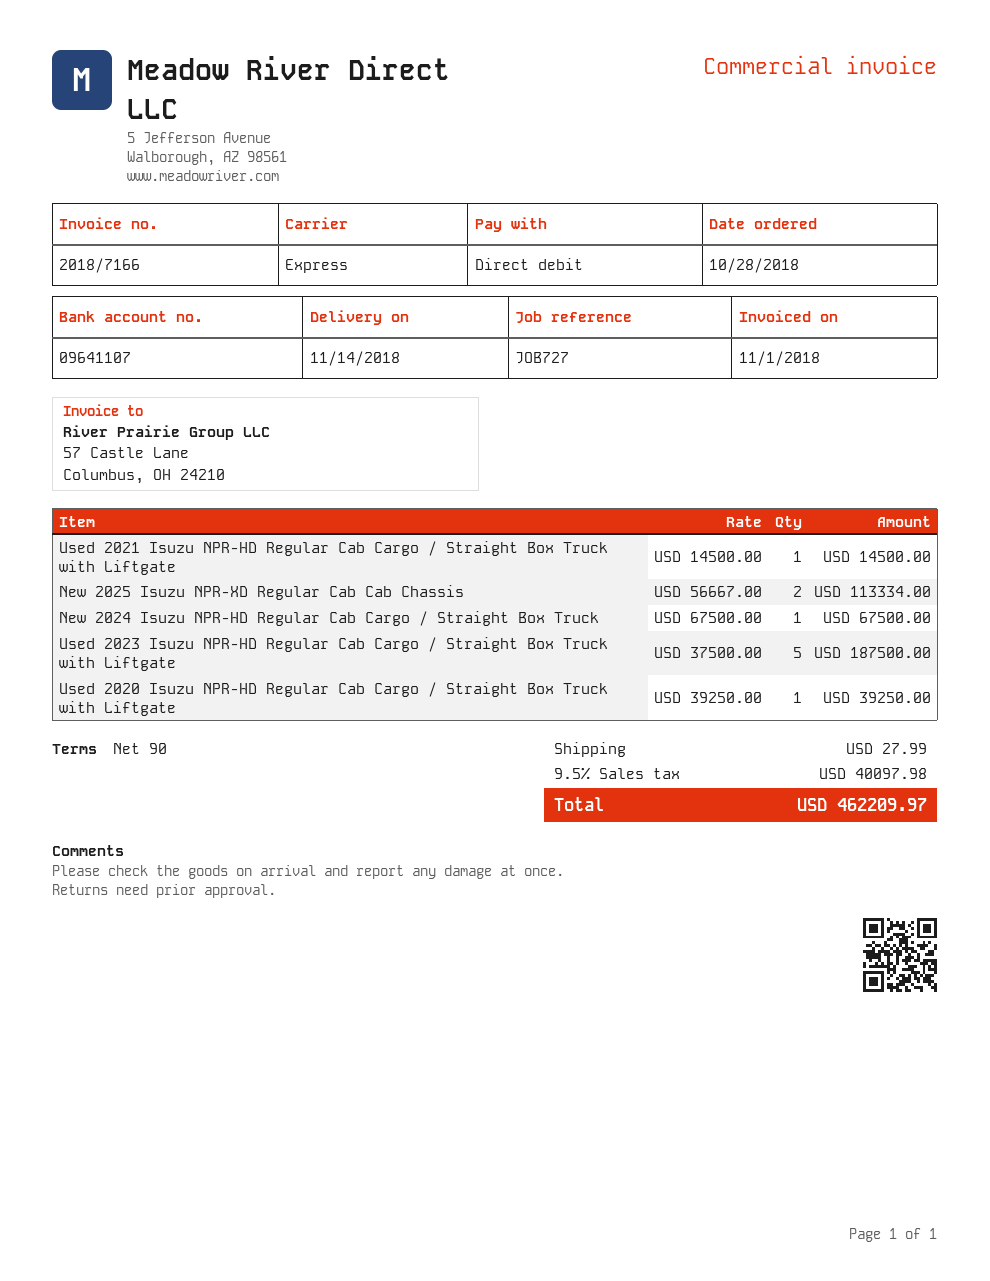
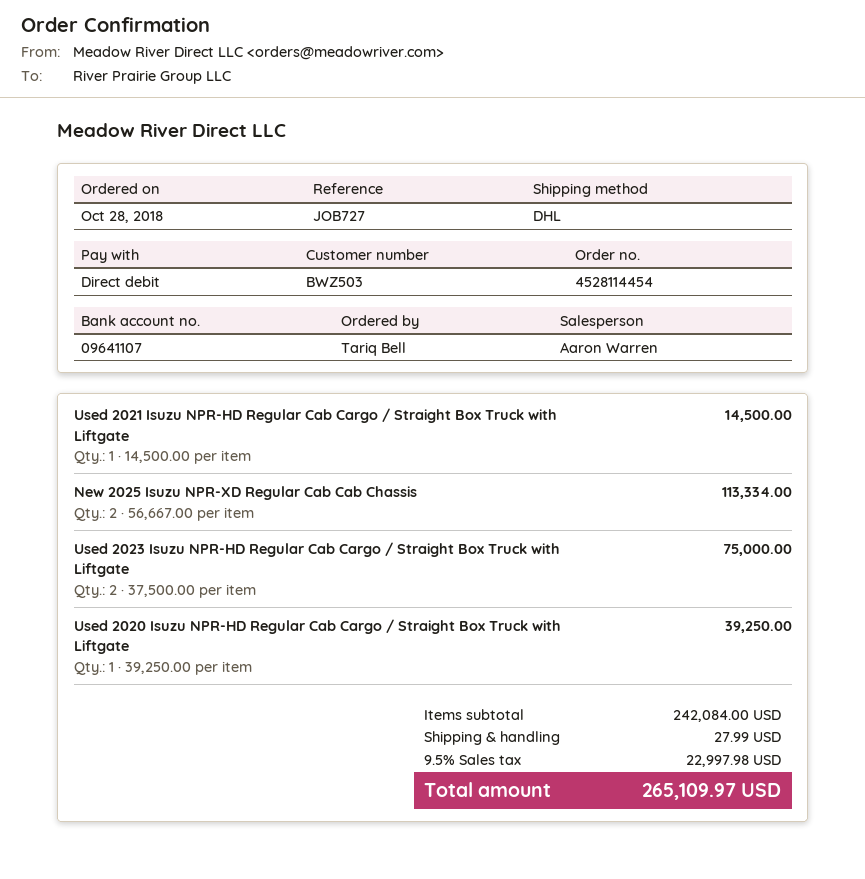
shipping method: express -> DHL
New 2024 Isuzu NPR-HD Regular Cab Cargo / Straight Box Truck: 1 x 67500.00 = 67500.00 -> none
Used 2023 Isuzu NPR-HD Regular Cab Cargo / Straight Box Truck with Liftgate: 5 x 37500.00 = 187500.00 -> 2 x 37500.00 = 75000.00
tax: 9.5% = 40097.98 -> 9.5% = 22997.98
total: 462209.97 -> 265109.97

